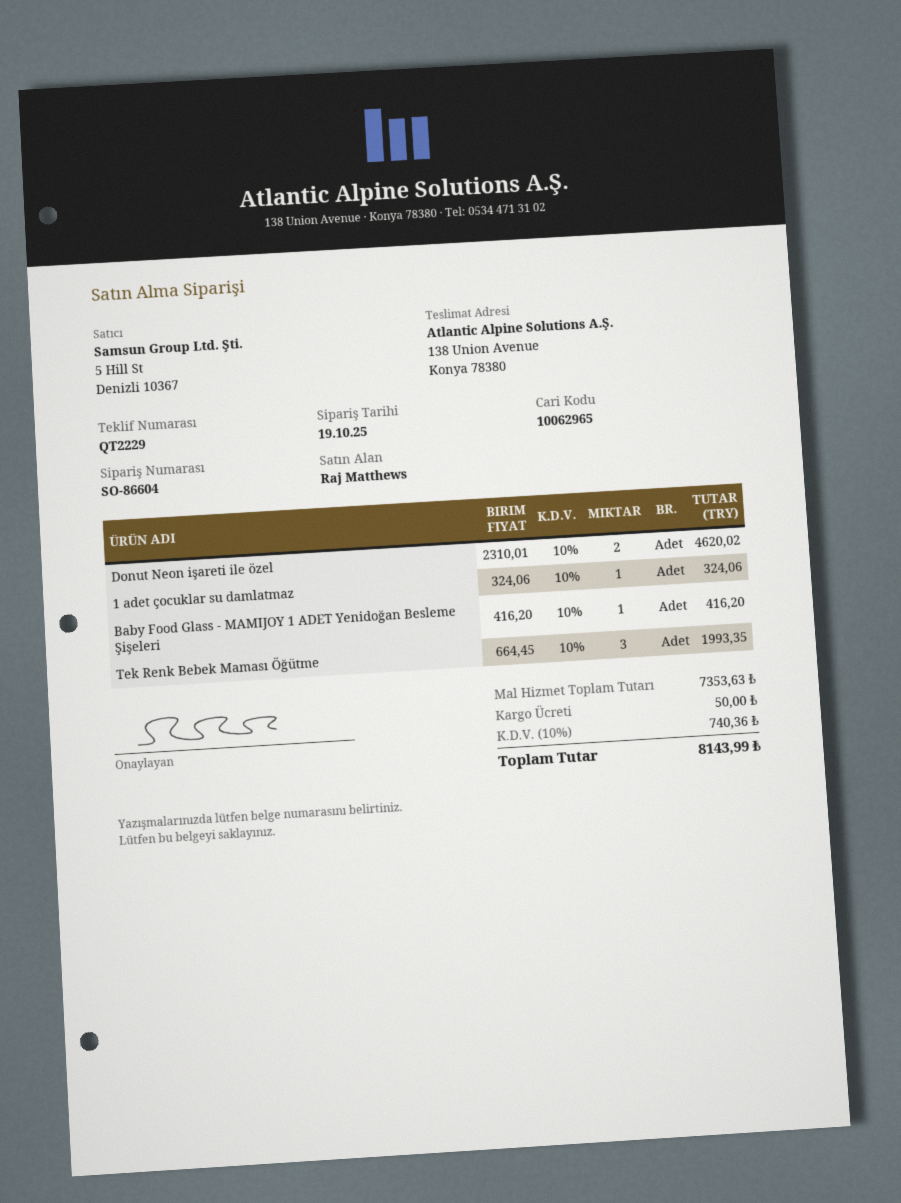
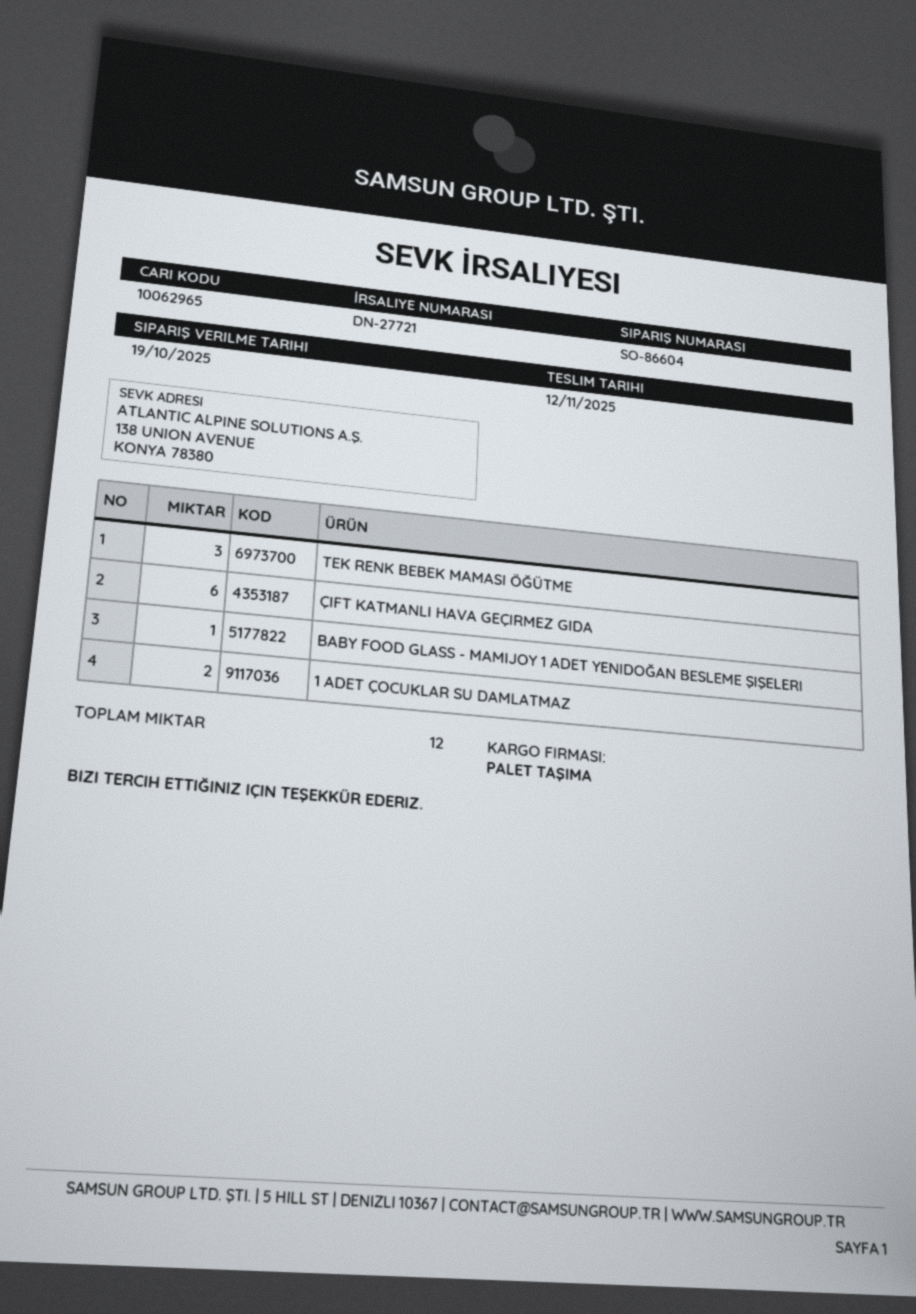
Donut Neon işareti ile özel: 2 -> none
1 adet çocuklar su damlatmaz: 1 -> 2
ÇIFT KATMANLI HAVA GEÇIRMEZ GIDA: none -> 6

